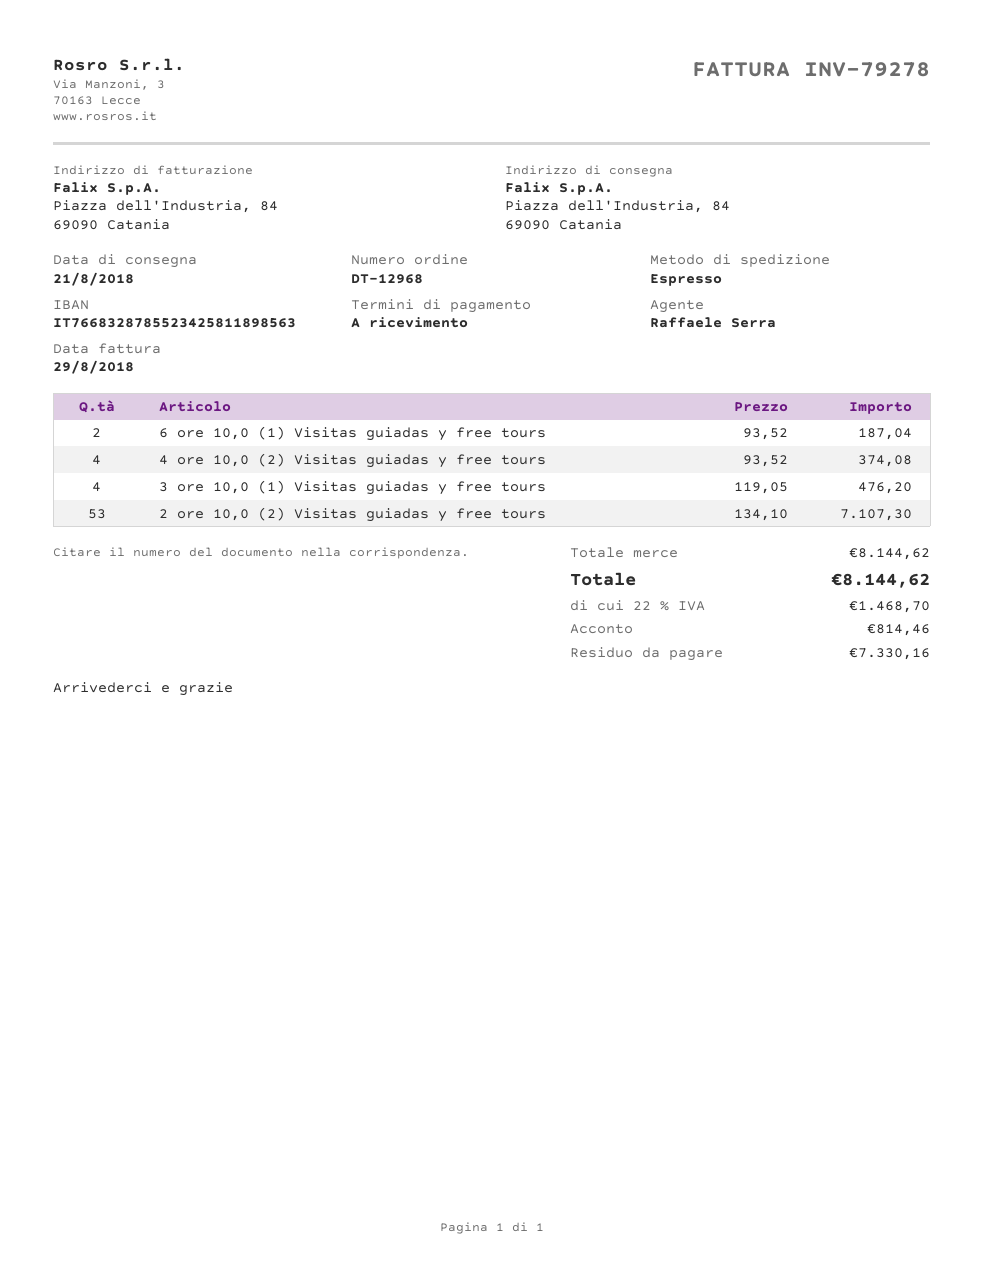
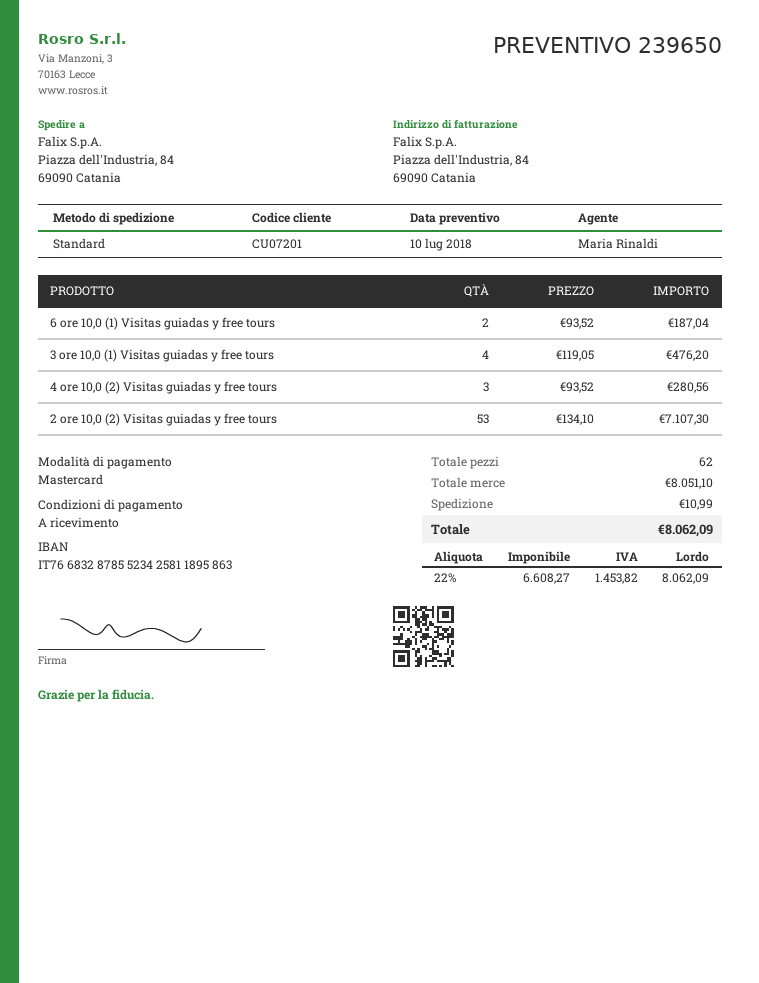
sales rep: Raffaele Serra -> Maria Rinaldi
bank account: IT7668328785523425811898563 -> IT7668328785523425811895863
shipping method: express -> standard
4 ore 10,0 (2) Visitas guiadas y free tours: 4 x 93.52 = 374.08 -> 3 x 93.52 = 280.56
subtotal: 8144.62 -> 8051.10
shipping: none -> 10.99
tax: 22% = 1468.70 -> 22% = 1453.82
total: 8144.62 -> 8062.09

